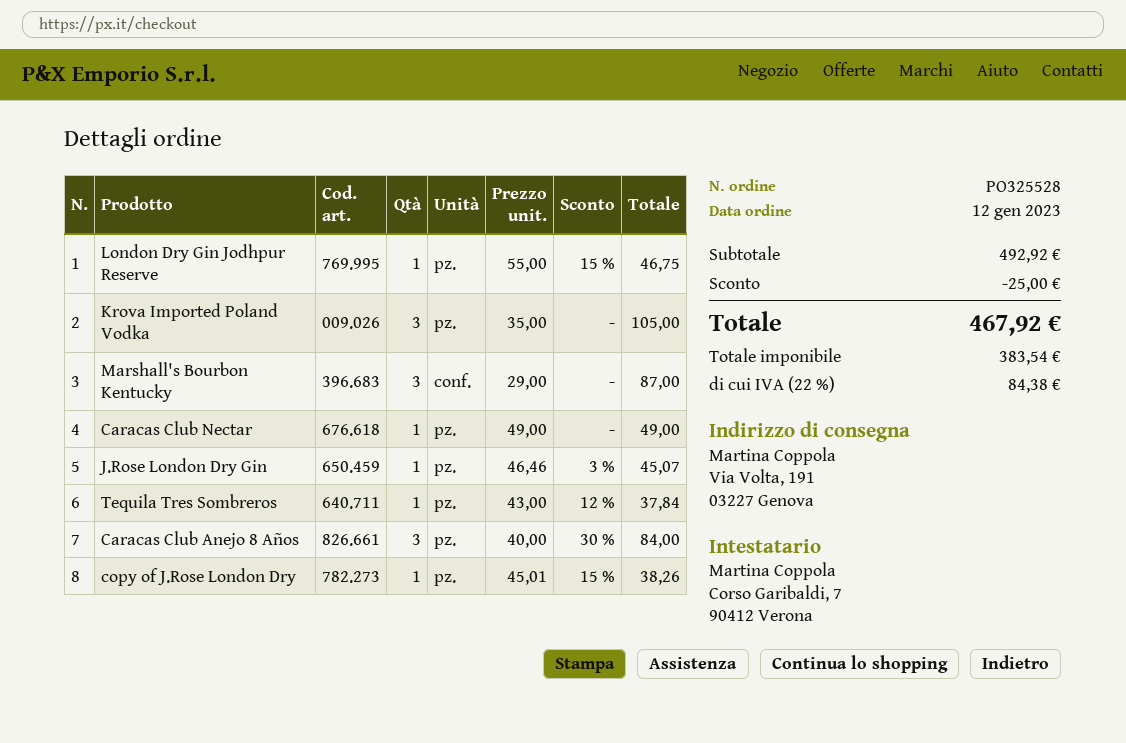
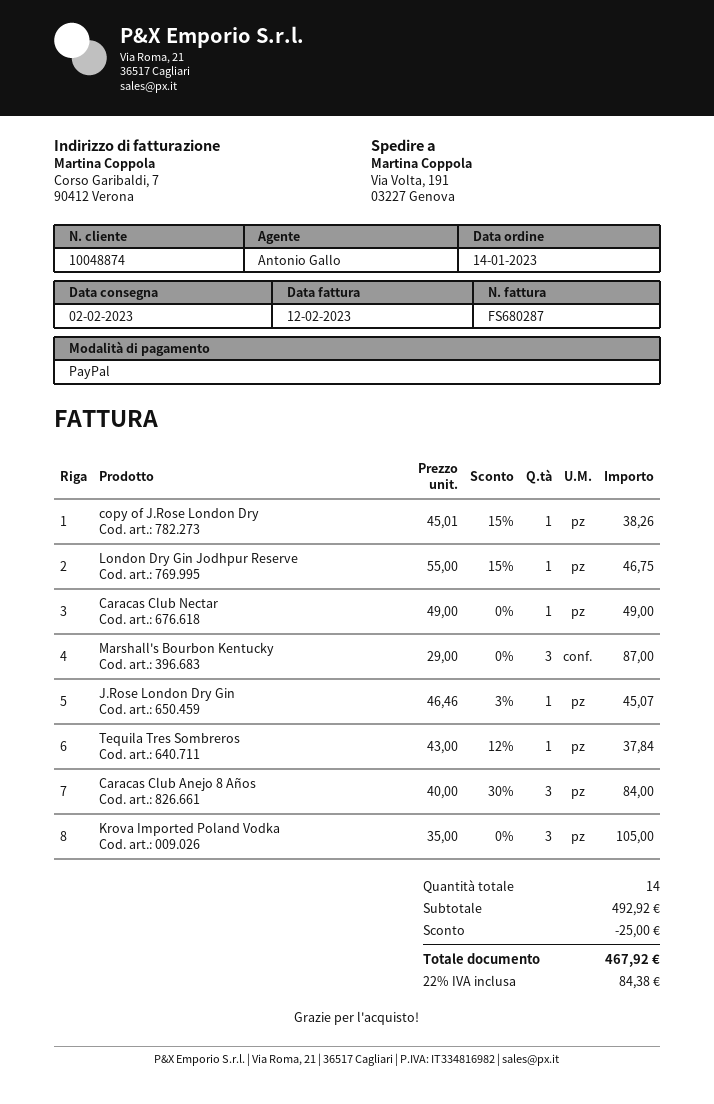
order date: 2023-01-12 -> 2023-01-14

